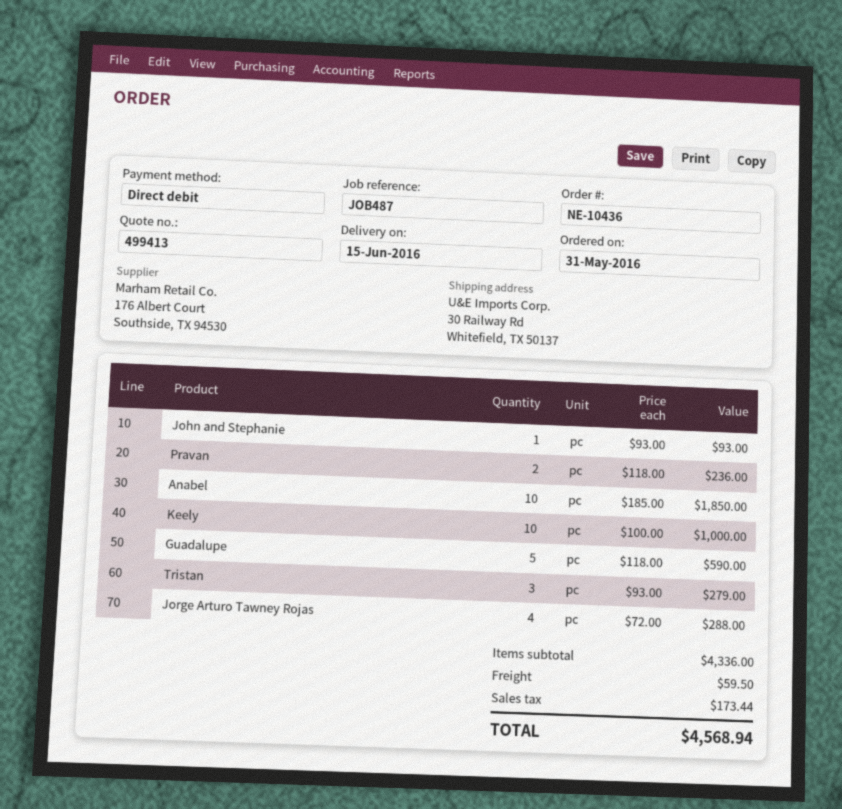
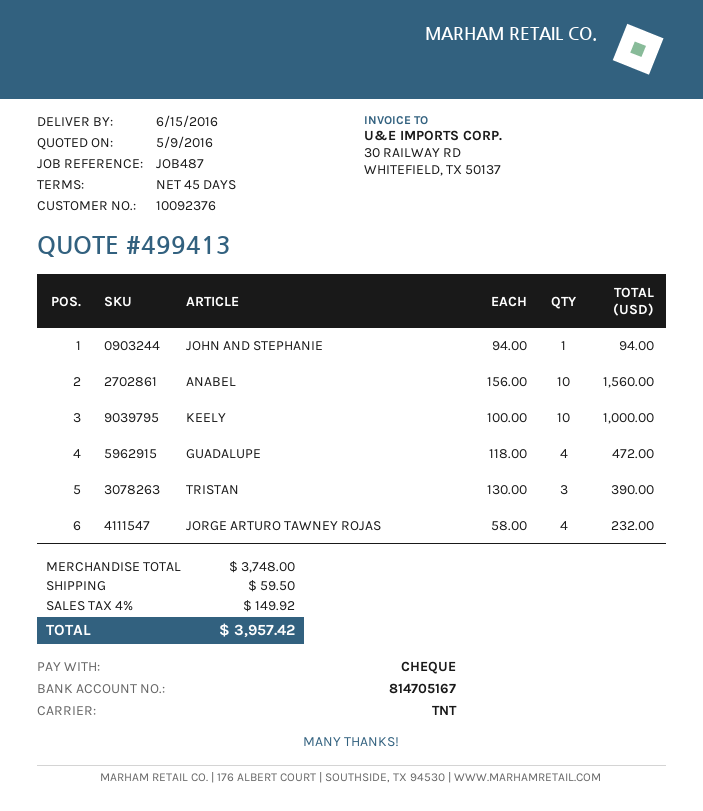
payment method: direct debit -> cheque
John and Stephanie: 1 x 93.00 = 93.00 -> 1 x 94.00 = 94.00
Pravan: 2 x 118.00 = 236.00 -> none
Anabel: 10 x 185.00 = 1850.00 -> 10 x 156.00 = 1560.00
Guadalupe: 5 x 118.00 = 590.00 -> 4 x 118.00 = 472.00
Tristan: 3 x 93.00 = 279.00 -> 3 x 130.00 = 390.00
Jorge Arturo Tawney Rojas: 4 x 72.00 = 288.00 -> 4 x 58.00 = 232.00
subtotal: 4336.00 -> 3748.00
tax: 173.44 -> 149.92
total: 4568.94 -> 3957.42

